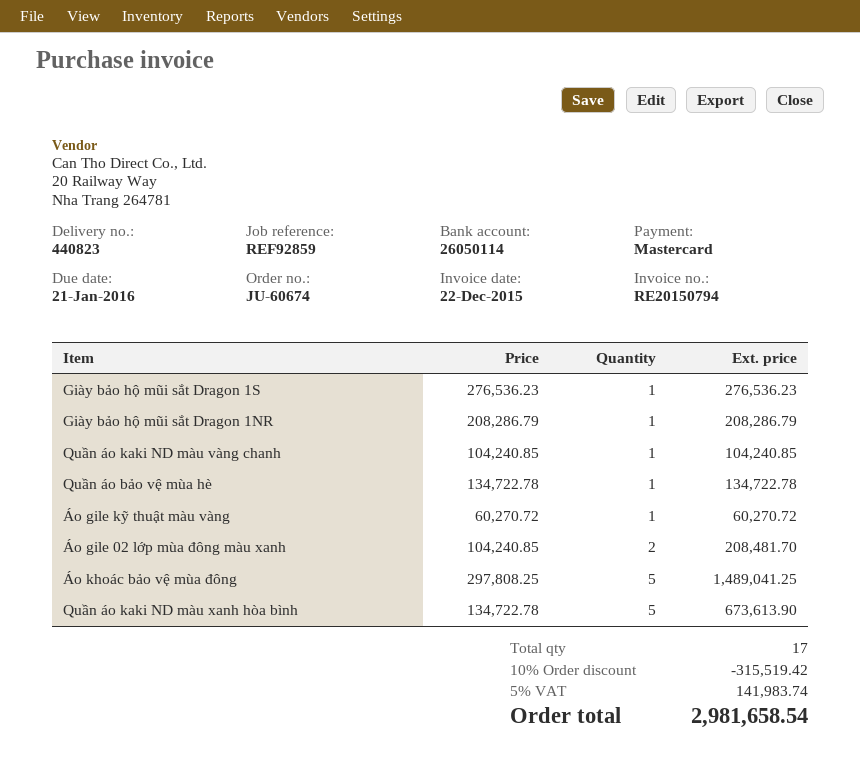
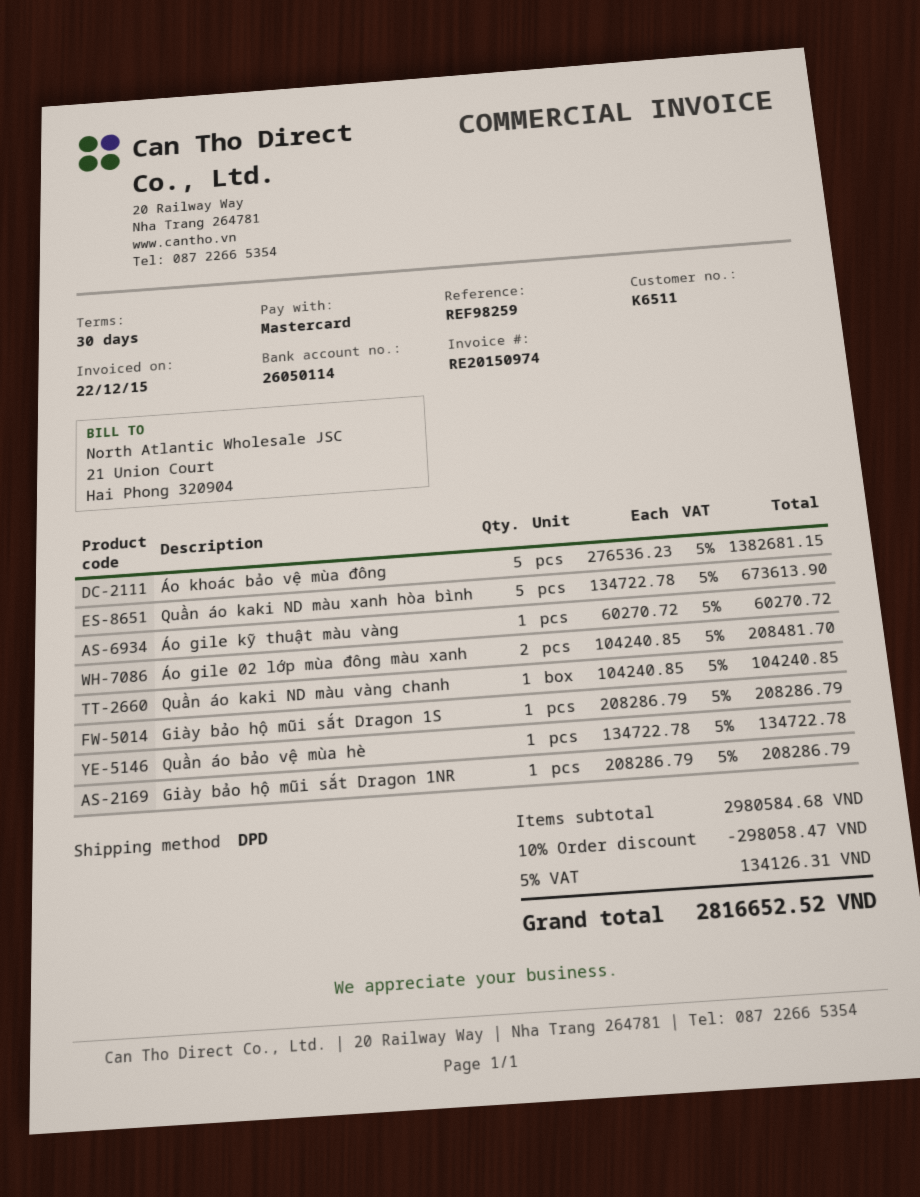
invoice number: RE20150794 -> RE20150974
reference: REF92859 -> REF98259
Giày bảo hộ mũi sắt Dragon 1S: 1 x 276536.23 = 276536.23 -> 1 x 208286.79 = 208286.79
Áo khoác bảo vệ mùa đông: 5 x 297808.25 = 1489041.25 -> 5 x 276536.23 = 1382681.15
discount: 10% = 315519.42 -> 10% = 298058.47
tax: 5% = 141983.74 -> 5% = 134126.31
total: 2981658.54 -> 2816652.52

